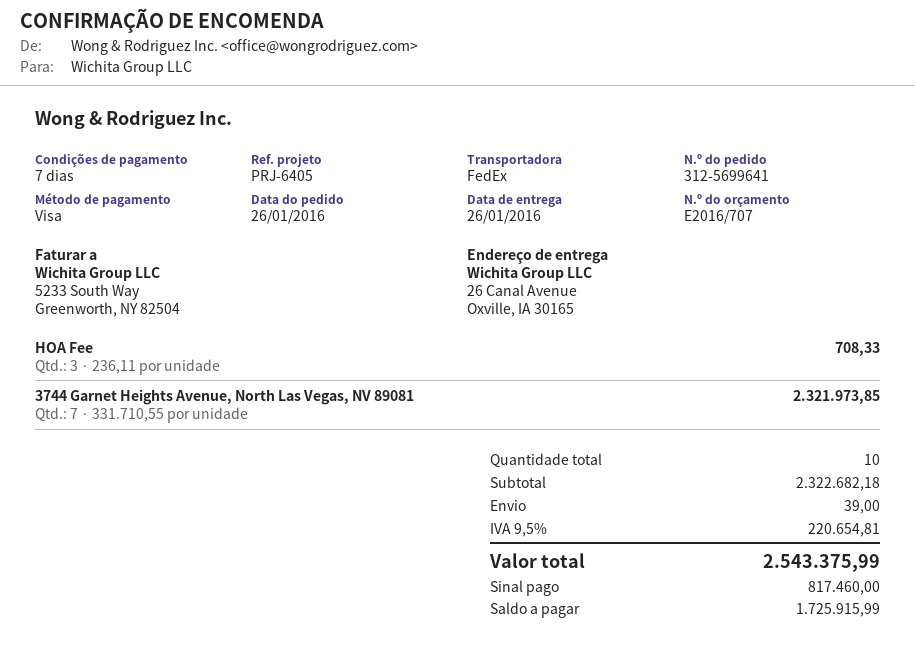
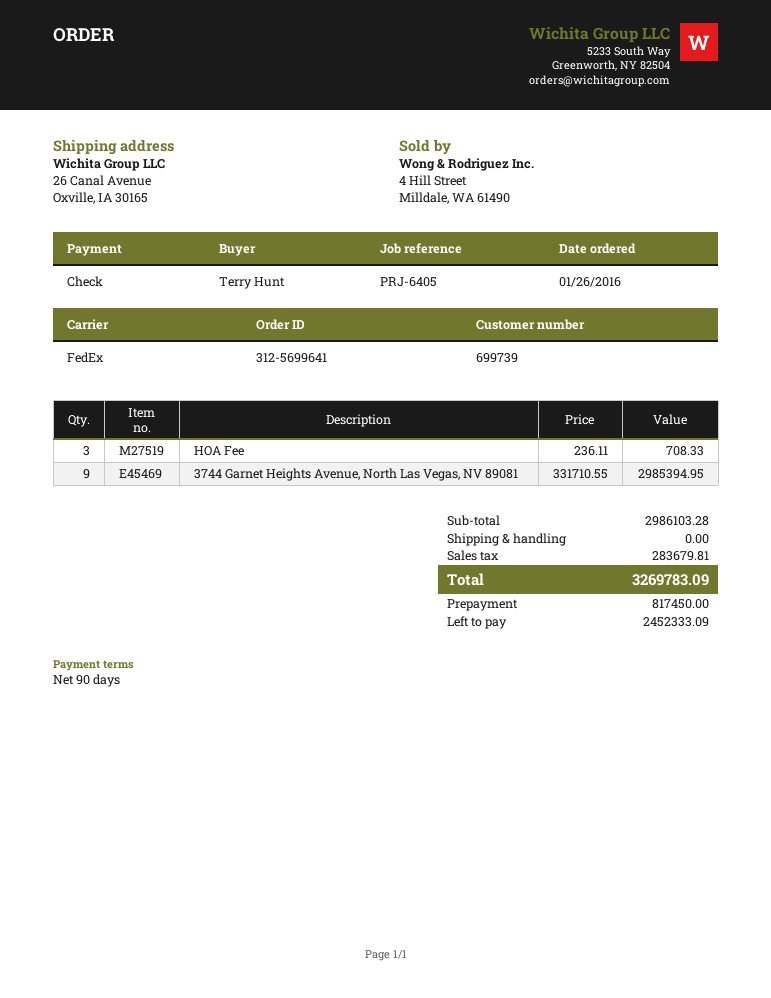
payment terms: 7 days -> 90 days
payment method: Visa -> cheque
3744 Garnet Heights Avenue, North Las Vegas, NV 89081: 7 x 331710.55 = 2321973.85 -> 9 x 331710.55 = 2985394.95
subtotal: 2322682.18 -> 2986103.28
shipping: 39.00 -> 0.00
tax: 220654.81 -> 283679.81
total: 2543375.99 -> 3269783.09
deposit: 817460.00 -> 817450.00
balance: 1725915.99 -> 2452333.09

